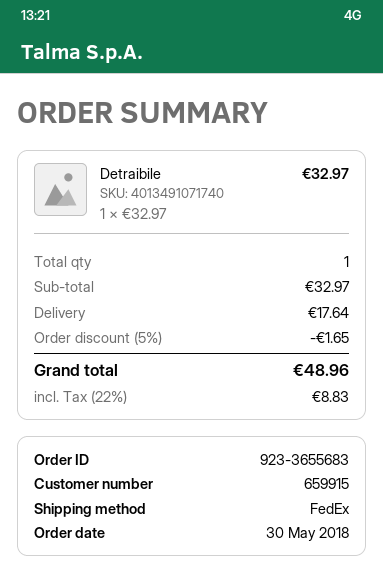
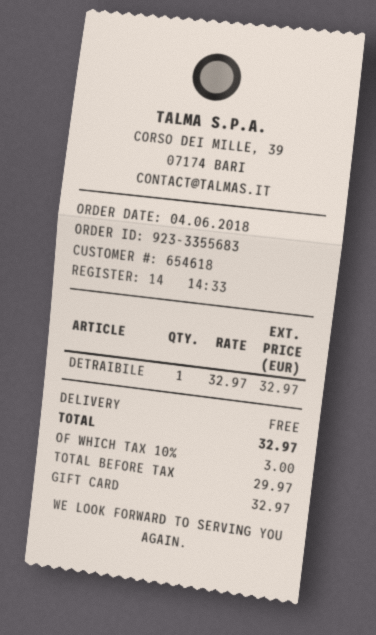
order number: 923-3655683 -> 923-3355683
order date: 2018-05-30 -> 2018-06-04
customer number: 659915 -> 654618
discount: 5% = 1.65 -> none
shipping: 17.64 -> 0.00
tax: 22% = 8.83 -> 10% = 3.00
total: 48.96 -> 32.97

